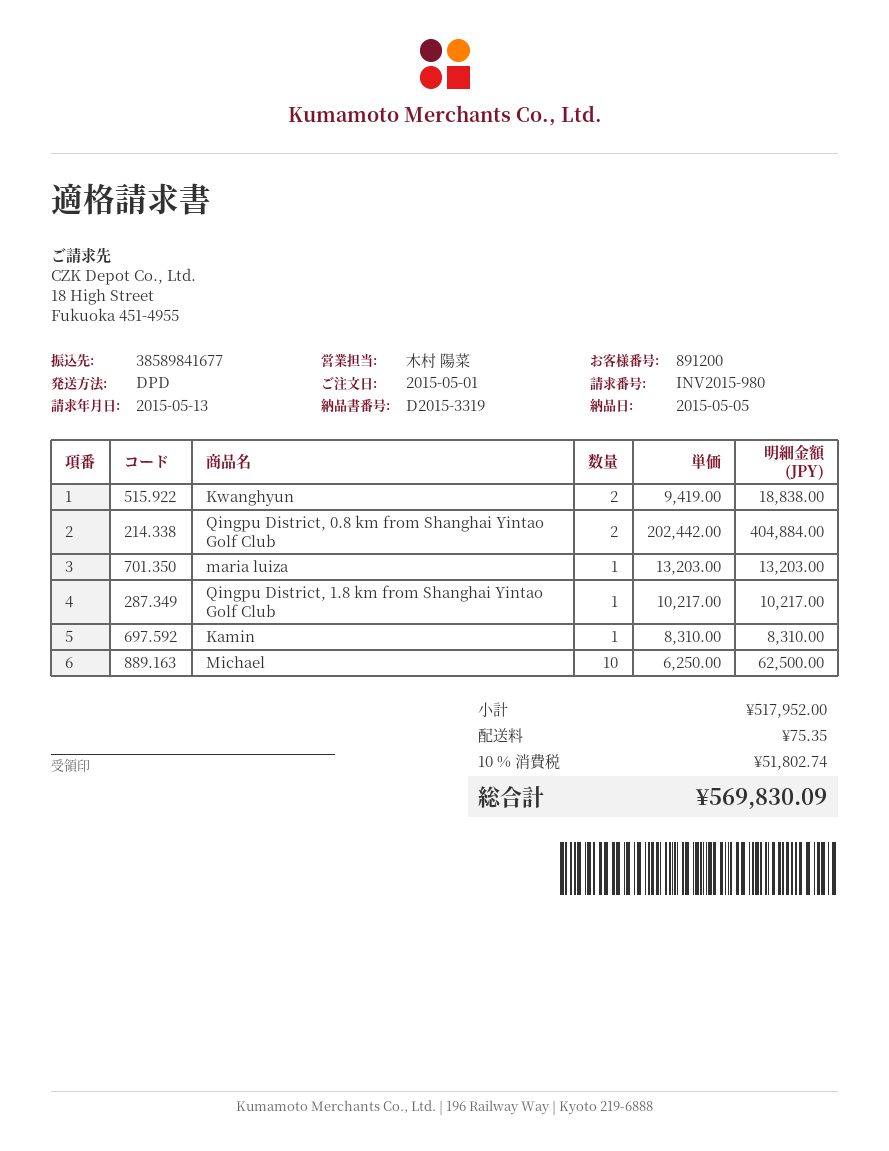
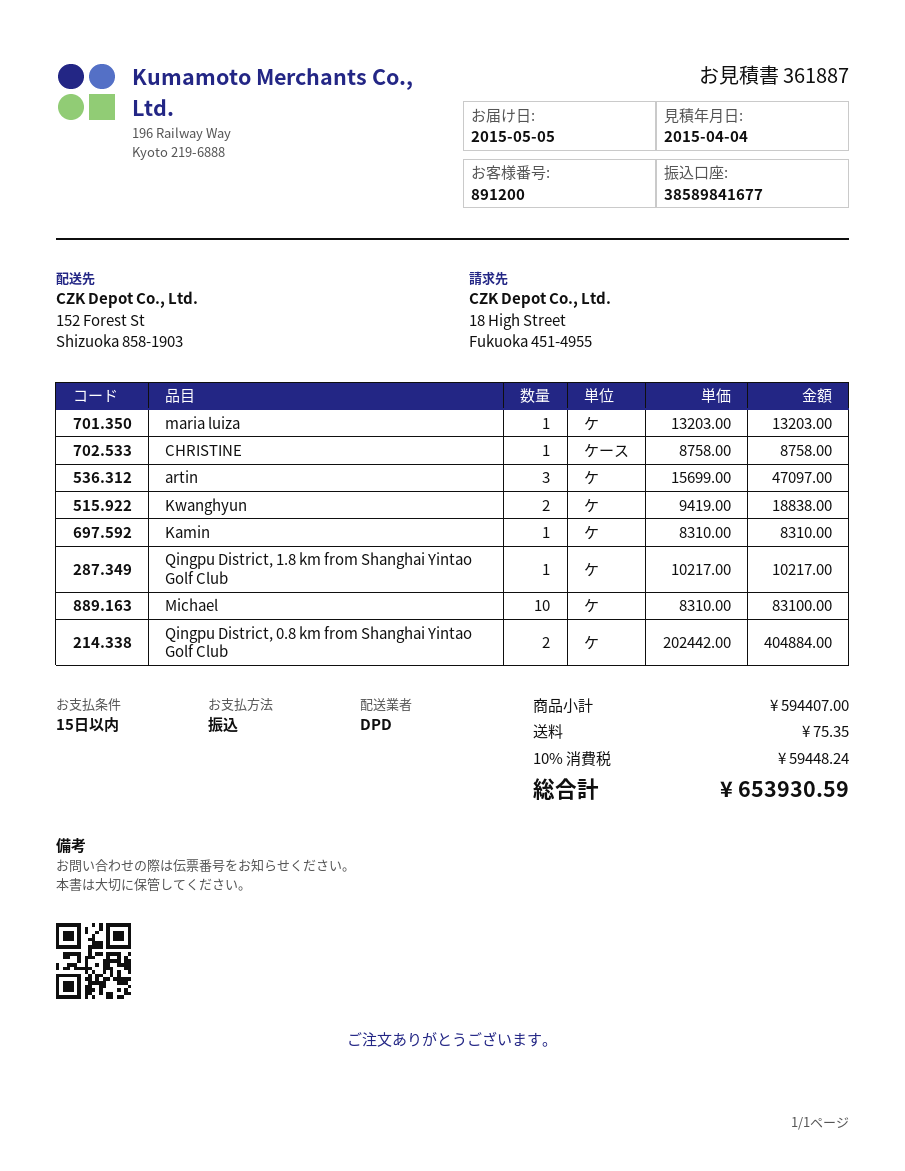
Michael: 10 x 6250.00 = 62500.00 -> 10 x 8310.00 = 83100.00
CHRISTINE: none -> 1 x 8758.00 = 8758.00
artin: none -> 3 x 15699.00 = 47097.00
subtotal: 517952.00 -> 594407.00
tax: 10% = 51802.74 -> 10% = 59448.24
total: 569830.09 -> 653930.59

